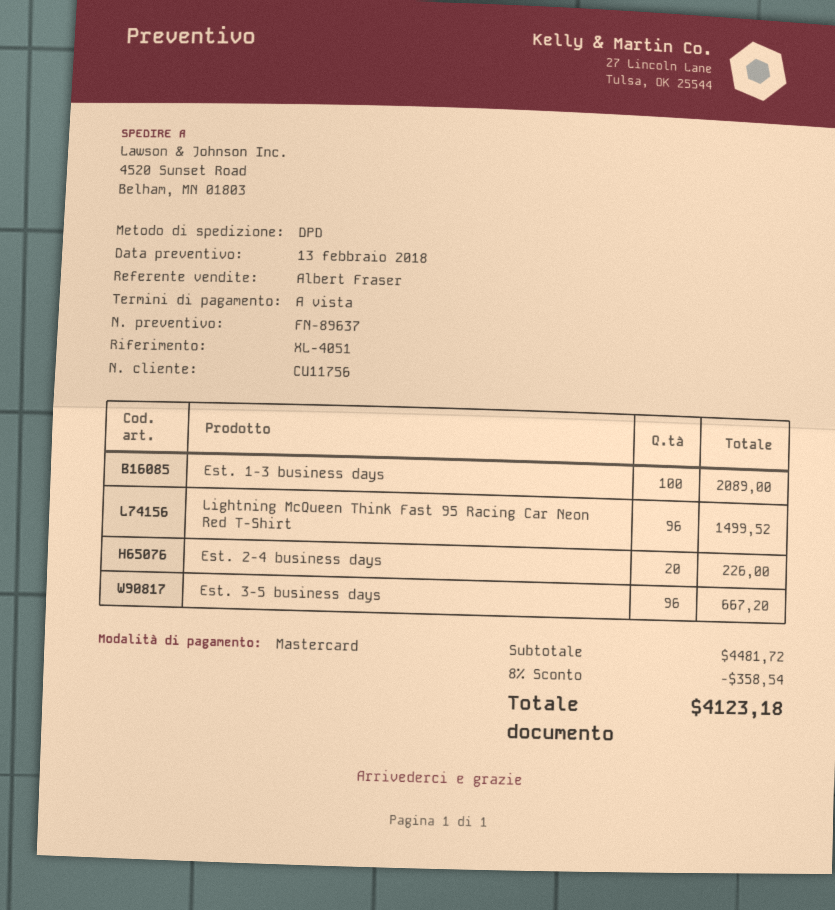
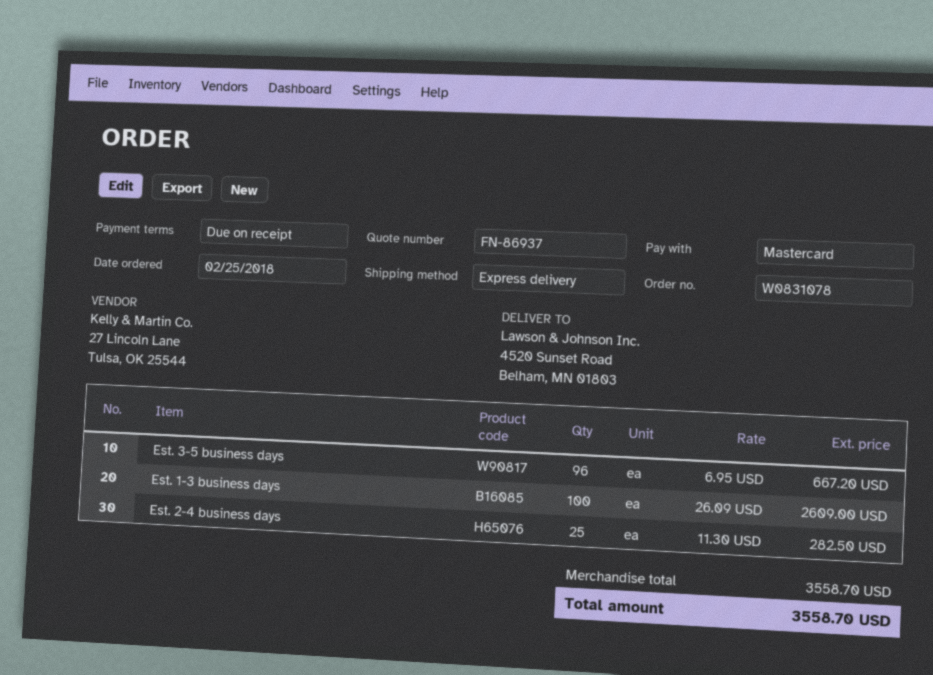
quote number: FN-89637 -> FN-86937
shipping method: DPD -> express
Est. 1-3 business days: 100 for 2089.00 -> 100 for 2609.00
Lightning McQueen Think Fast 95 Racing Car Neon Red T-Shirt: 96 for 1499.52 -> none
Est. 2-4 business days: 20 for 226.00 -> 25 for 282.50
subtotal: 4481.72 -> 3558.70
discount: 8% = 358.54 -> none
total: 4123.18 -> 3558.70

